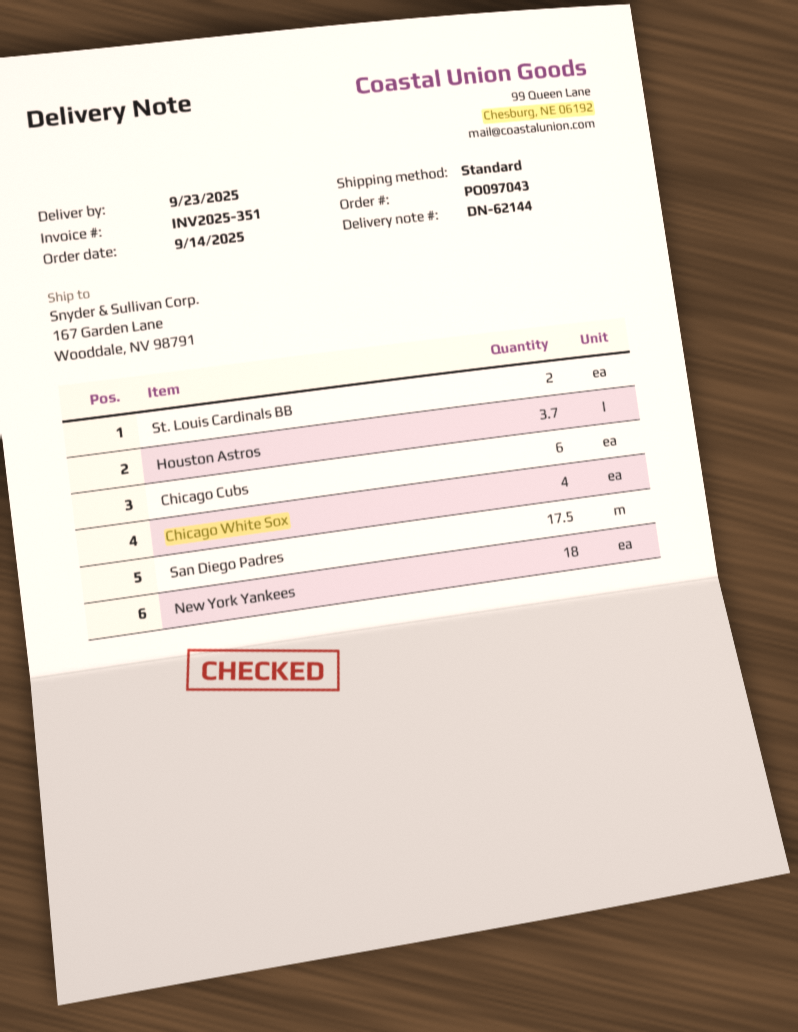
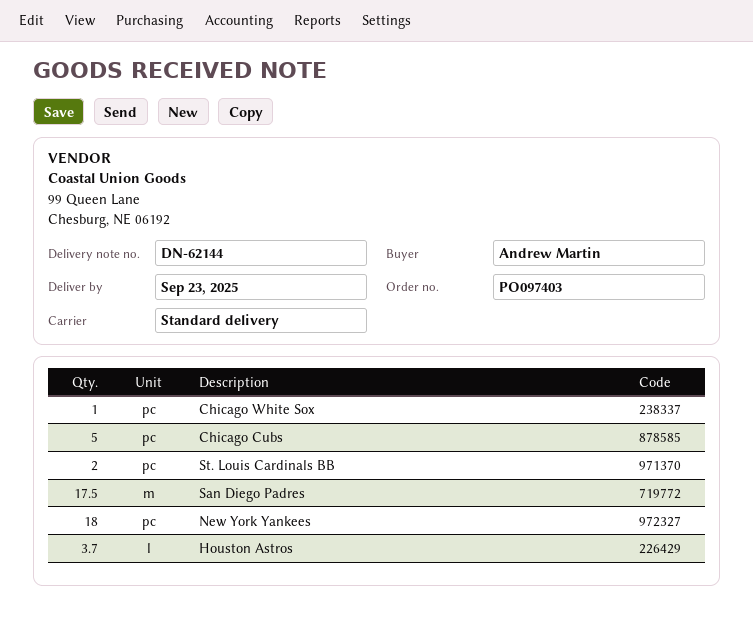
order number: PO097043 -> PO097403
Chicago Cubs: 6 -> 5
Chicago White Sox: 4 -> 1

